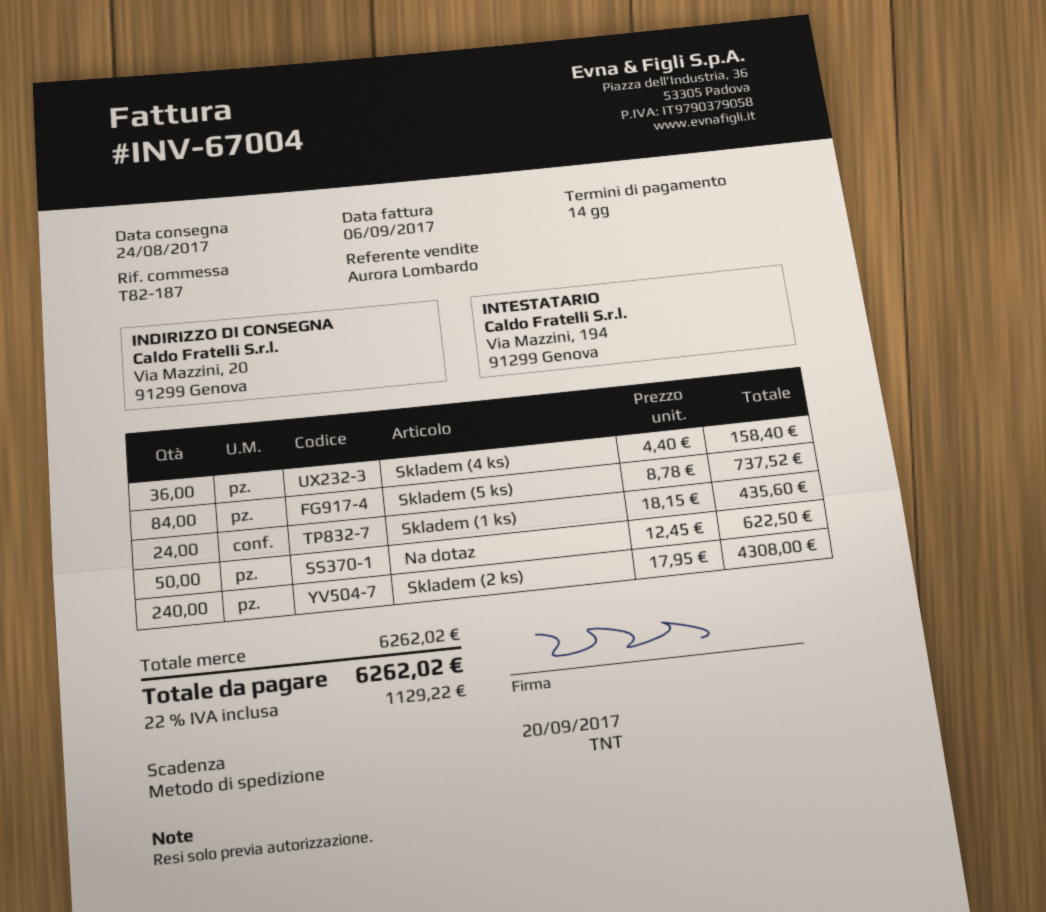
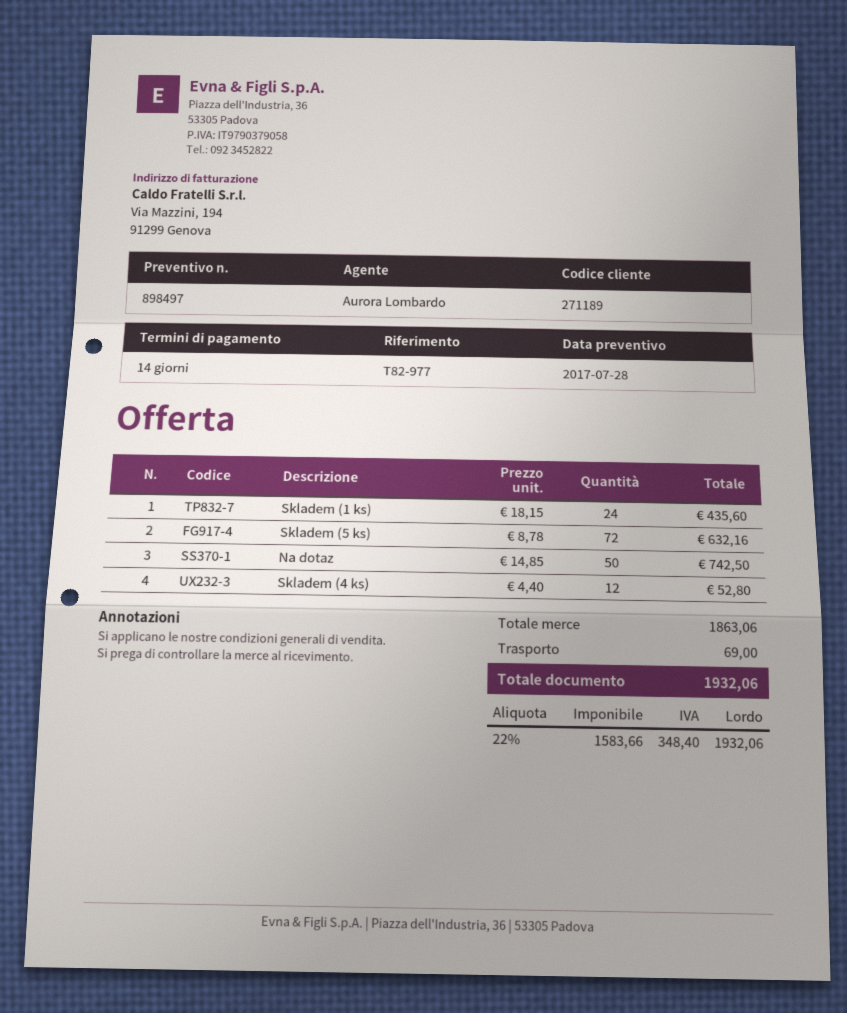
reference: T82-187 -> T82-977
Skladem (4 ks): 36 x 4.40 = 158.40 -> 12 x 4.40 = 52.80
Skladem (5 ks): 84 x 8.78 = 737.52 -> 72 x 8.78 = 632.16
Na dotaz: 50 x 12.45 = 622.50 -> 50 x 14.85 = 742.50
Skladem (2 ks): 240 x 17.95 = 4308.00 -> none
subtotal: 6262.02 -> 1863.06
shipping: none -> 69.00
tax: 22% = 1129.22 -> 22% = 348.40
total: 6262.02 -> 1932.06

